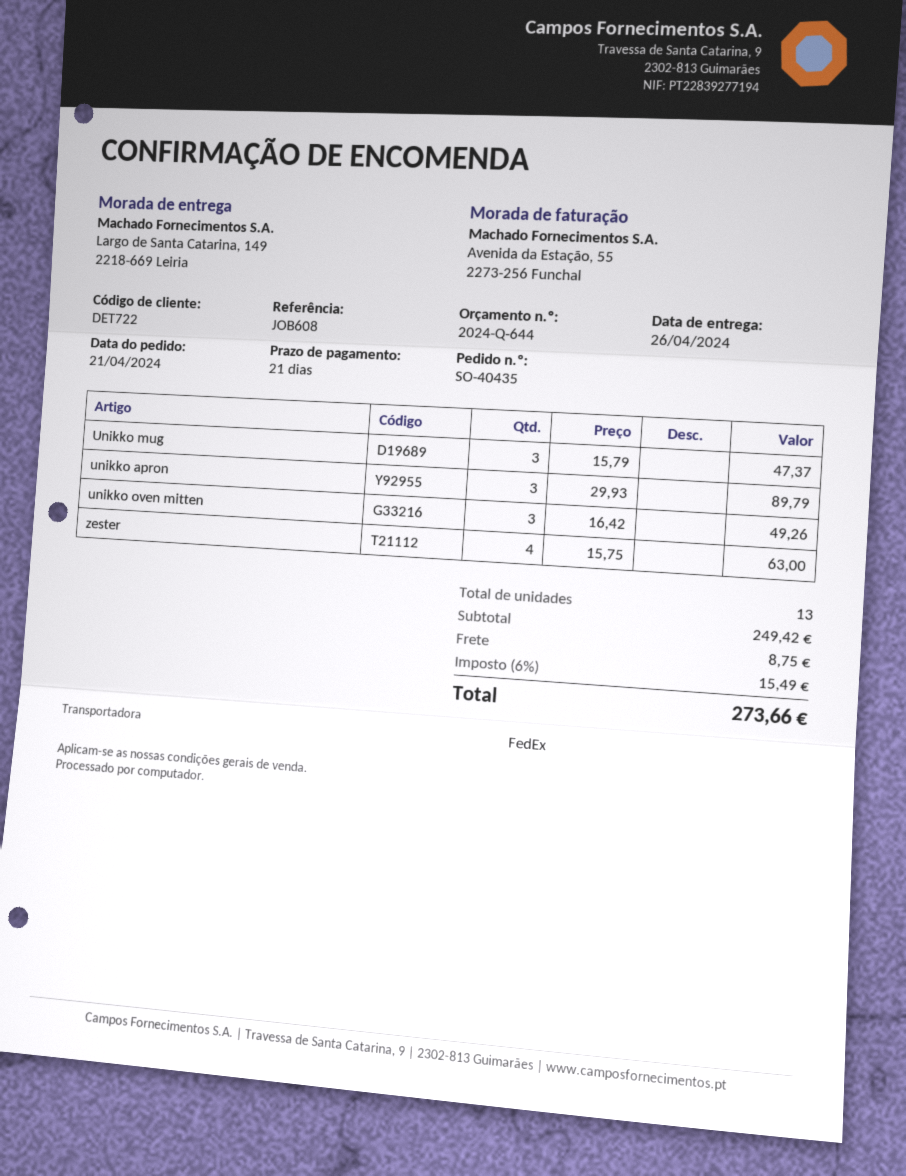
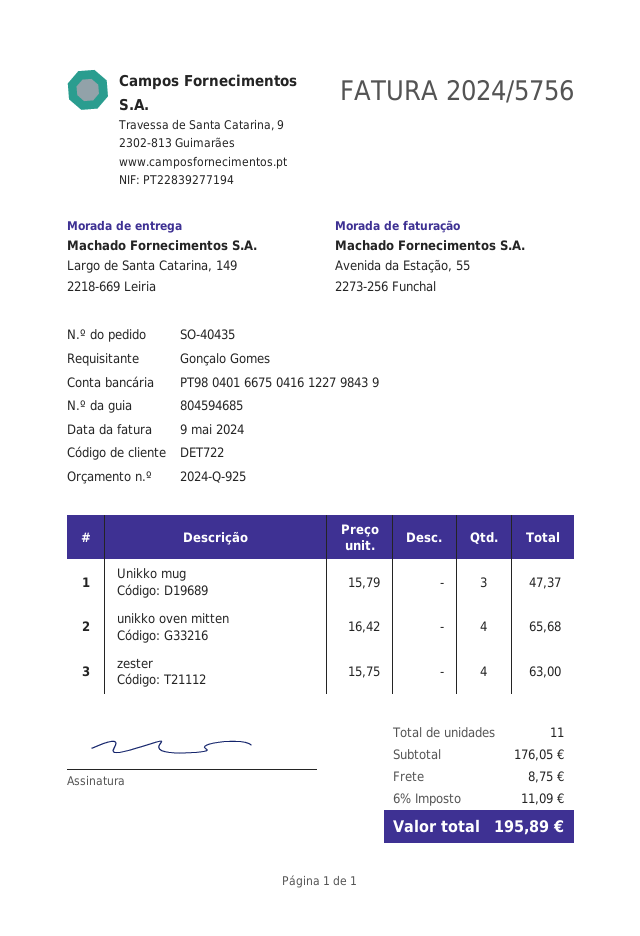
quote number: 2024-Q-644 -> 2024-Q-925
unikko apron: 3 x 29.93 = 89.79 -> none
unikko oven mitten: 3 x 16.42 = 49.26 -> 4 x 16.42 = 65.68
total quantity: 13 -> 11
subtotal: 249.42 -> 176.05
tax: 6% = 15.49 -> 6% = 11.09
total: 273.66 -> 195.89

